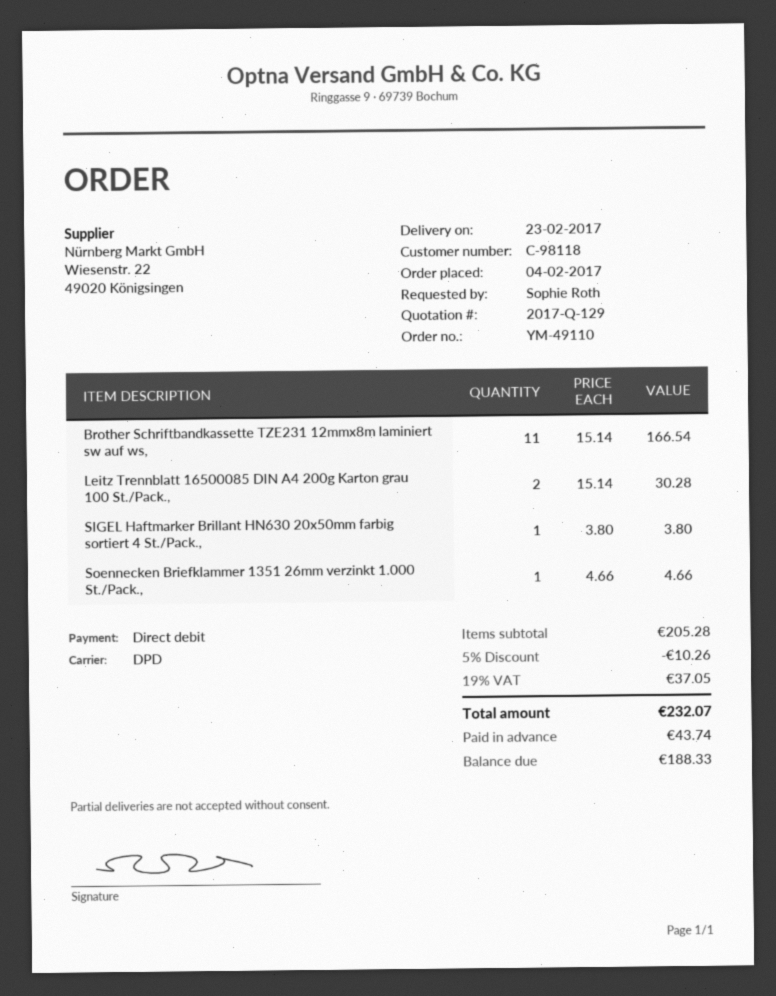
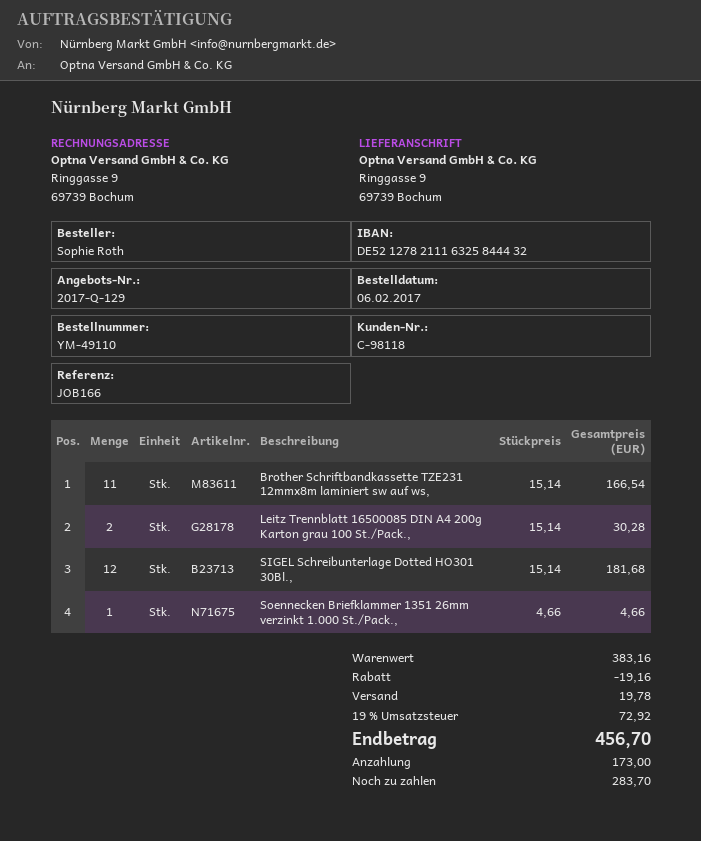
order date: 2017-02-04 -> 2017-02-06
SIGEL Haftmarker Brillant HN630 20x50mm farbig sortiert 4 St./Pack.,: 1 x 3.80 = 3.80 -> none
SIGEL Schreibunterlage Dotted HO301 30Bl.,: none -> 12 x 15.14 = 181.68
subtotal: 205.28 -> 383.16
discount: 10.26 -> 19.16
shipping: none -> 19.78
tax: 19% = 37.05 -> 19% = 72.92
total: 232.07 -> 456.70
deposit: 43.74 -> 173.00
balance: 188.33 -> 283.70

